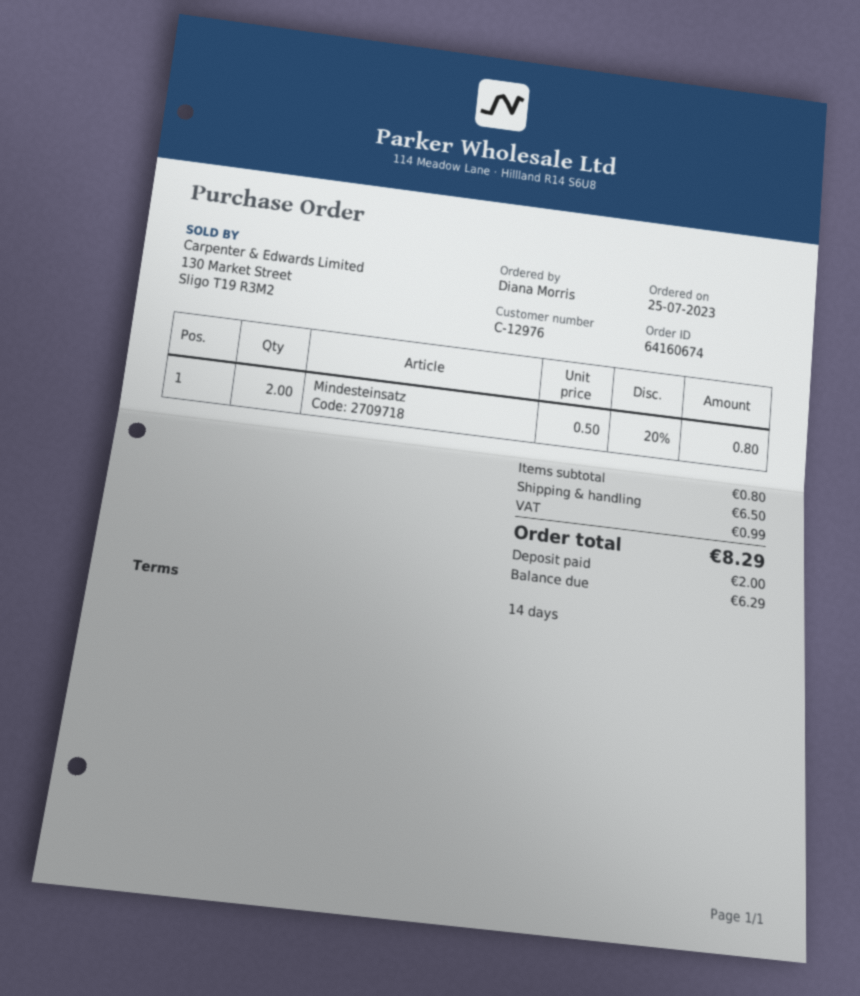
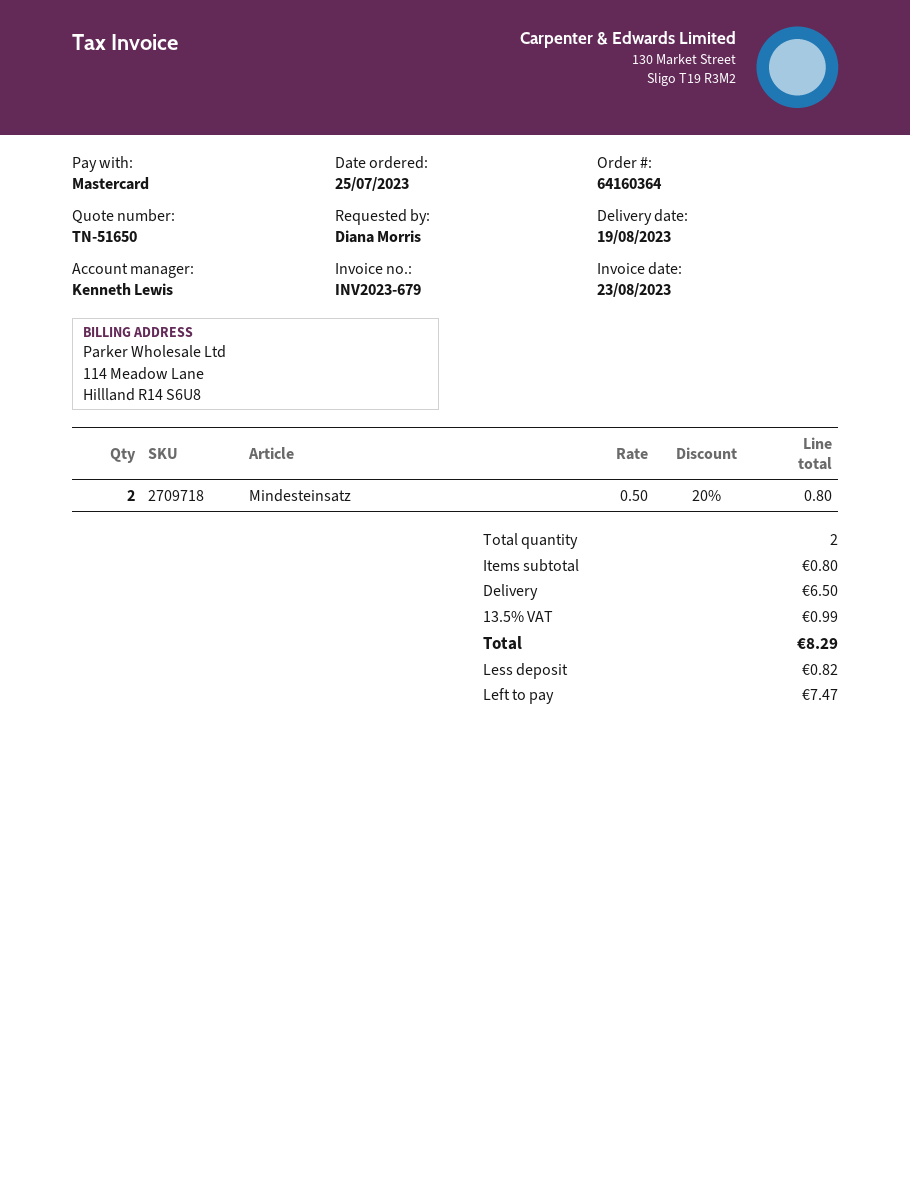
order number: 64160674 -> 64160364
deposit: 2.00 -> 0.82
balance: 6.29 -> 7.47

